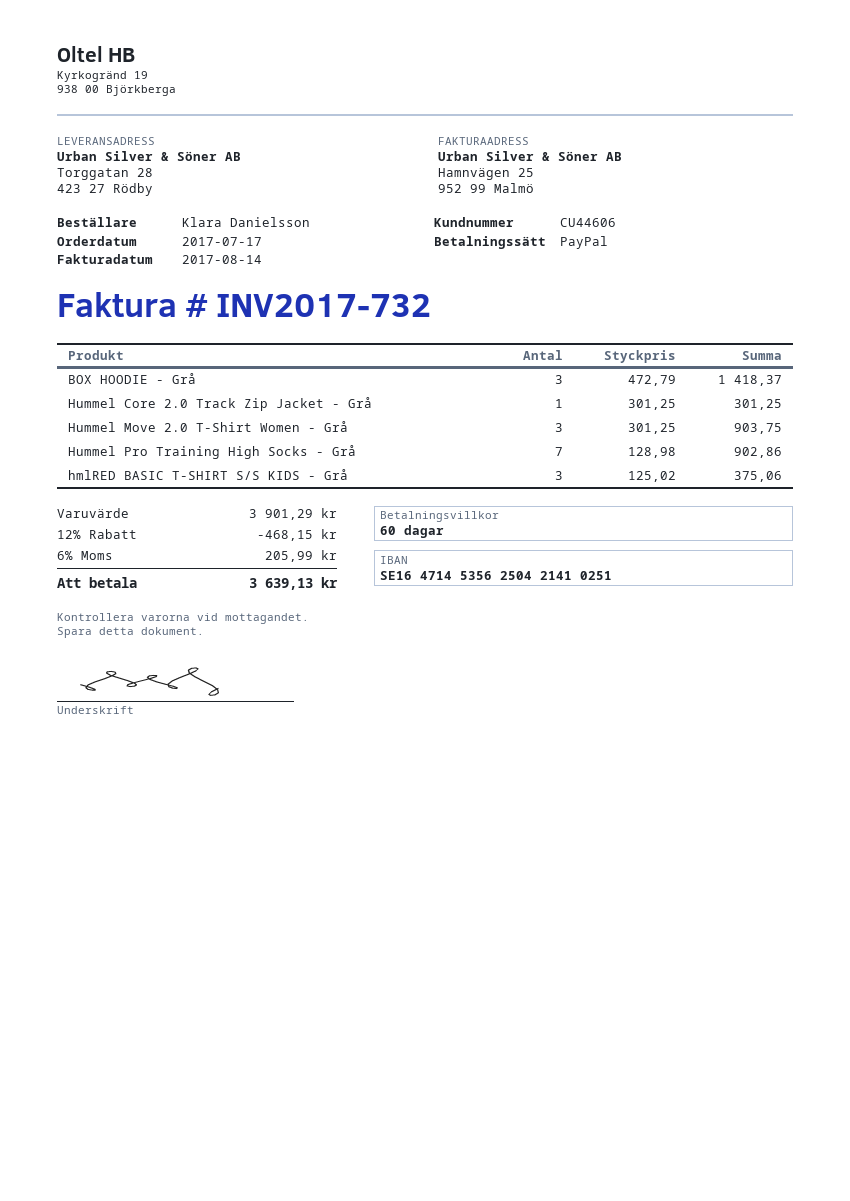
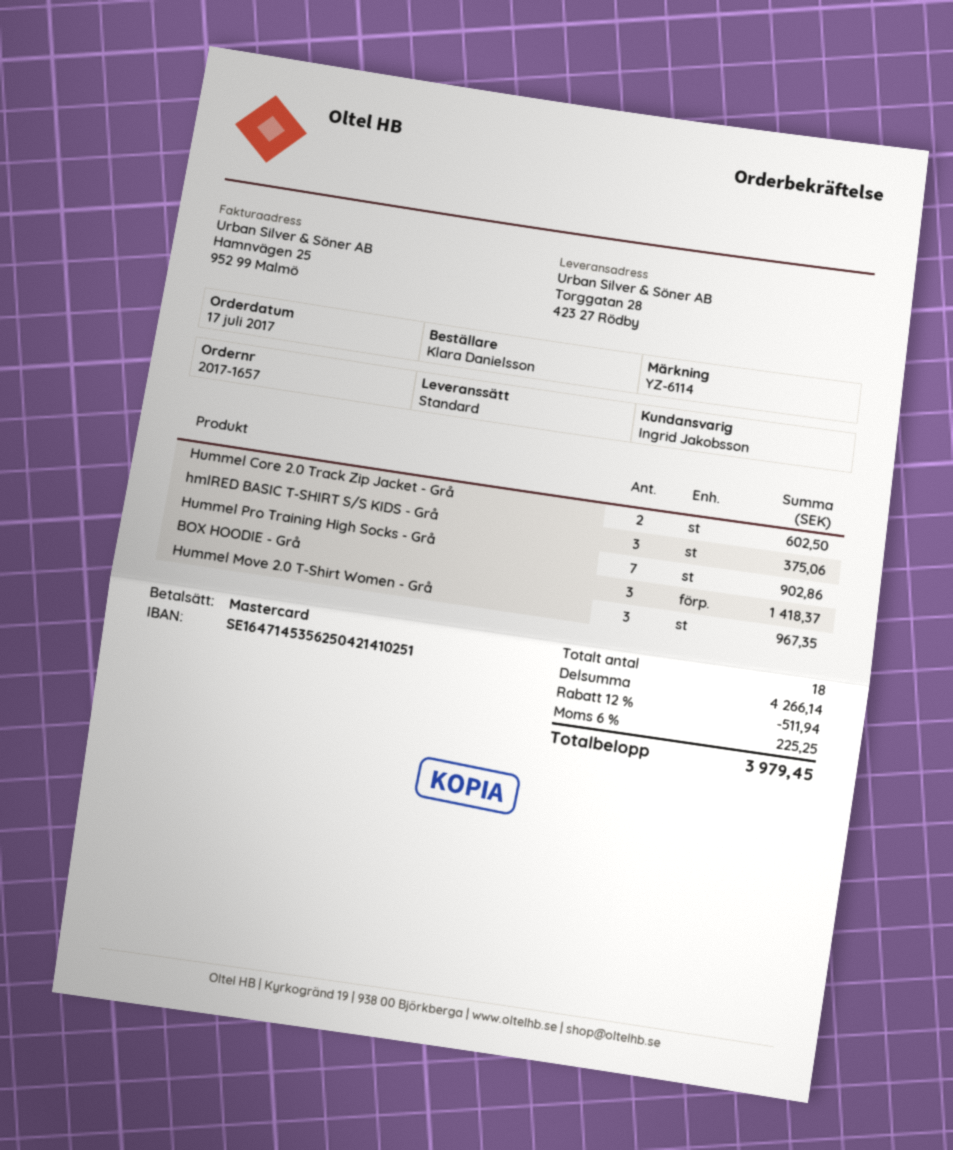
payment method: PayPal -> Mastercard
Hummel Core 2.0 Track Zip Jacket - Grå: 1 for 301.25 -> 2 for 602.50
Hummel Move 2.0 T-Shirt Women - Grå: 3 for 903.75 -> 3 for 967.35
subtotal: 3901.29 -> 4266.14
discount: 12% = 468.15 -> 12% = 511.94
tax: 6% = 205.99 -> 6% = 225.25
total: 3639.13 -> 3979.45

